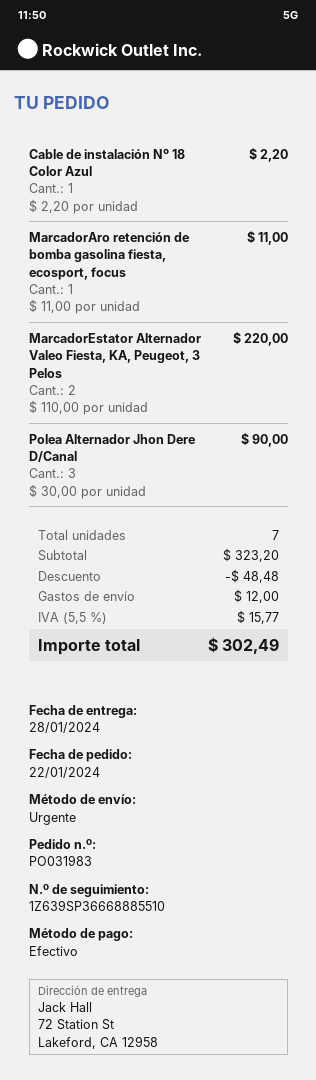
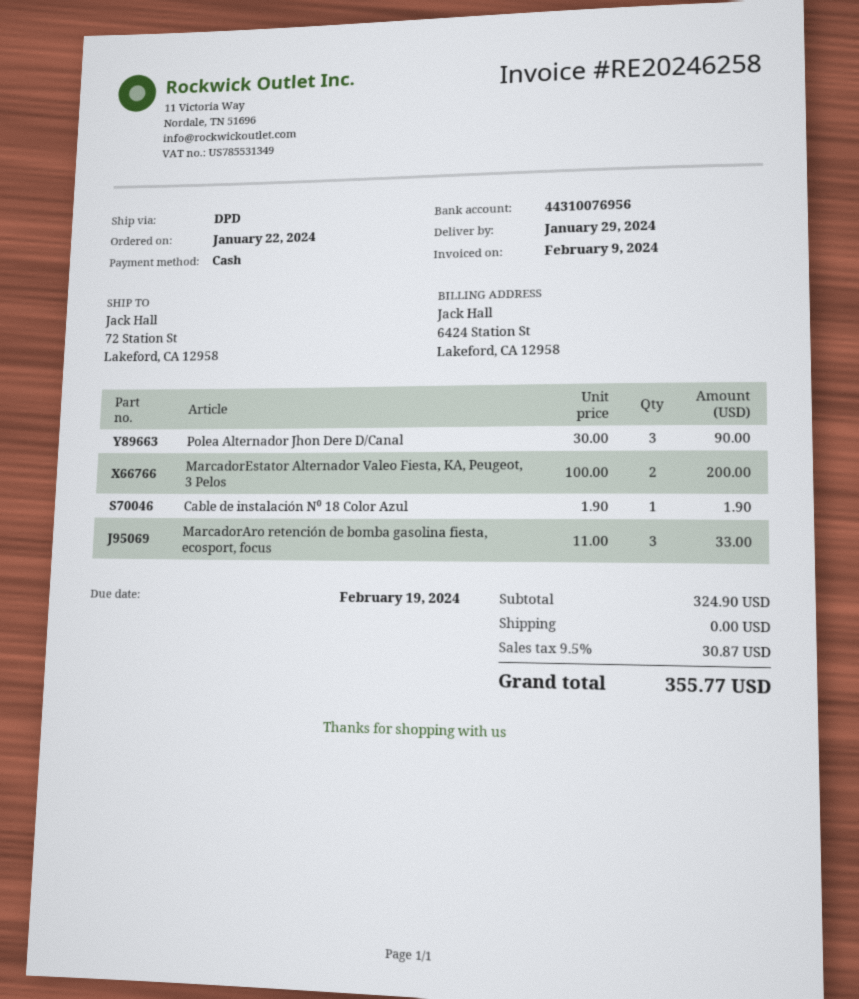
delivery date: 2024-01-28 -> 2024-01-29
shipping method: express -> DPD
Cable de instalación N⁰ 18 Color Azul: 1 x 2.20 = 2.20 -> 1 x 1.90 = 1.90
MarcadorAro retención de bomba gasolina fiesta, ecosport, focus: 1 x 11.00 = 11.00 -> 3 x 11.00 = 33.00
MarcadorEstator Alternador Valeo Fiesta, KA, Peugeot, 3 Pelos: 2 x 110.00 = 220.00 -> 2 x 100.00 = 200.00
subtotal: 323.20 -> 324.90
discount: 48.48 -> none
shipping: 12.00 -> 0.00
tax: 5.5% = 15.77 -> 9.5% = 30.87
total: 302.49 -> 355.77

